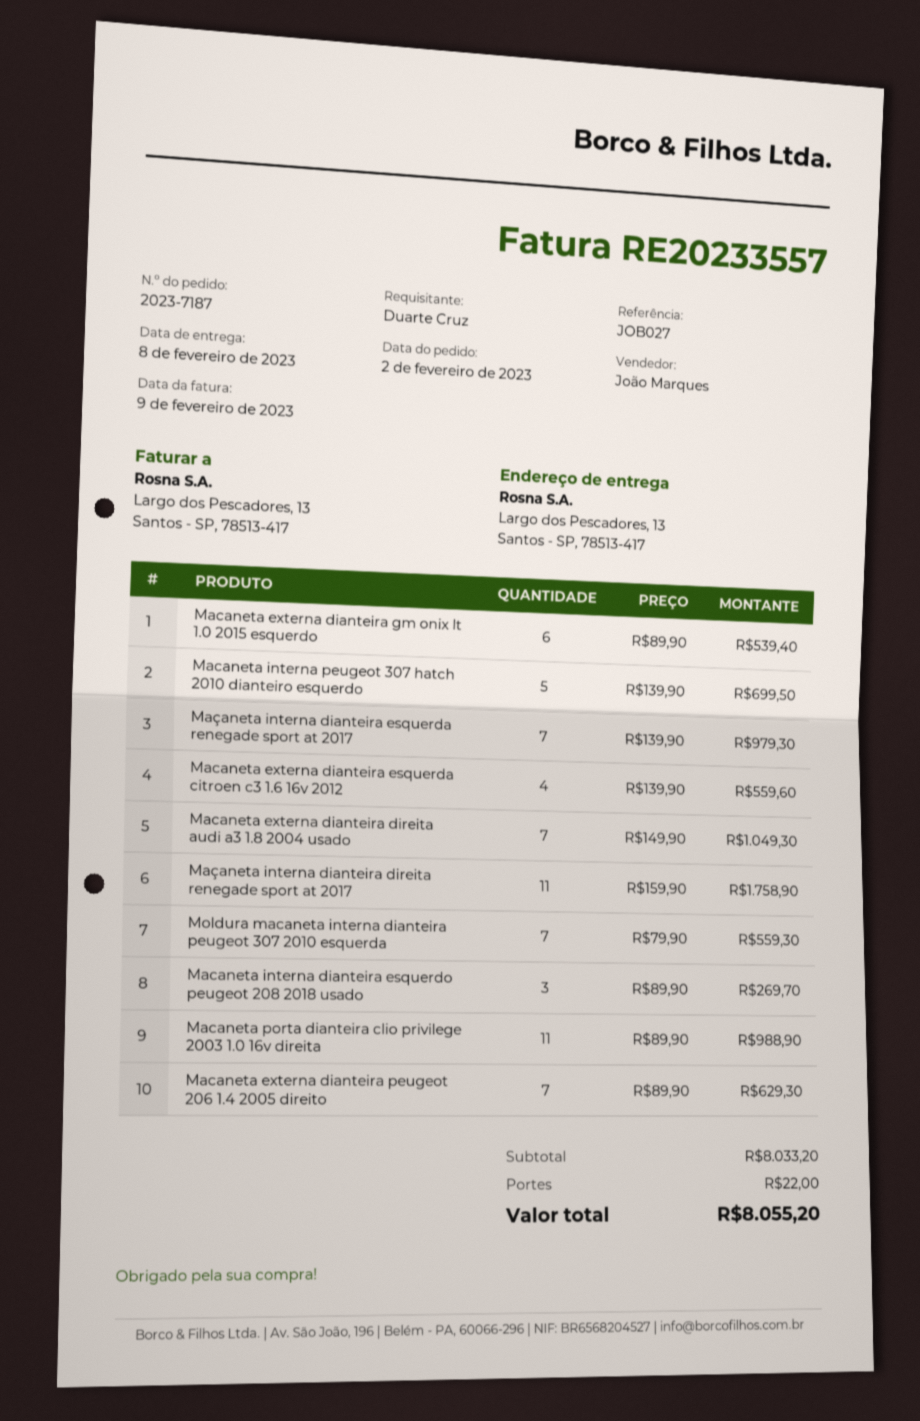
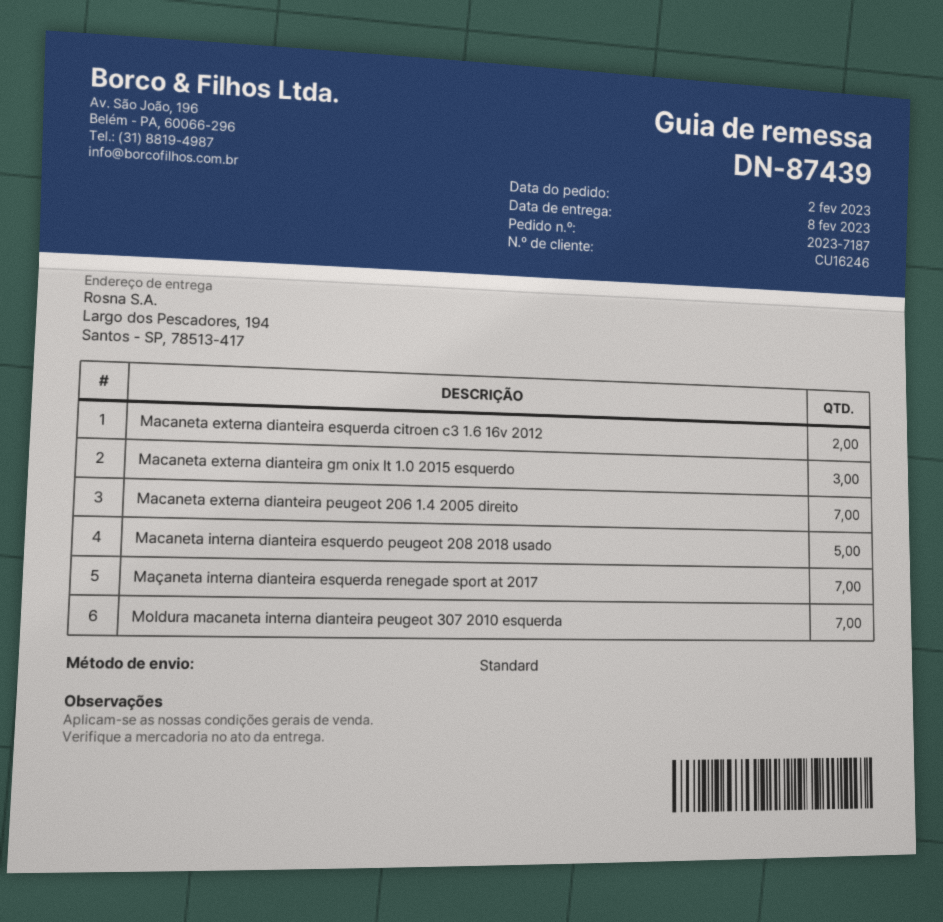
ship to: Largo dos Pescadores, 13, Santos - SP, 78513-417 -> Largo dos Pescadores, 194, Santos - SP, 78513-417
Macaneta externa dianteira gm onix lt 1.0 2015 esquerdo: 6 -> 3
Macaneta interna peugeot 307 hatch 2010 dianteiro esquerdo: 5 -> none
Macaneta externa dianteira esquerda citroen c3 1.6 16v 2012: 4 -> 2
Macaneta externa dianteira direita audi a3 1.8 2004 usado: 7 -> none
Maçaneta interna dianteira direita renegade sport at 2017: 11 -> none
Macaneta interna dianteira esquerdo peugeot 208 2018 usado: 3 -> 5
Macaneta porta dianteira clio privilege 2003 1.0 16v direita: 11 -> none

